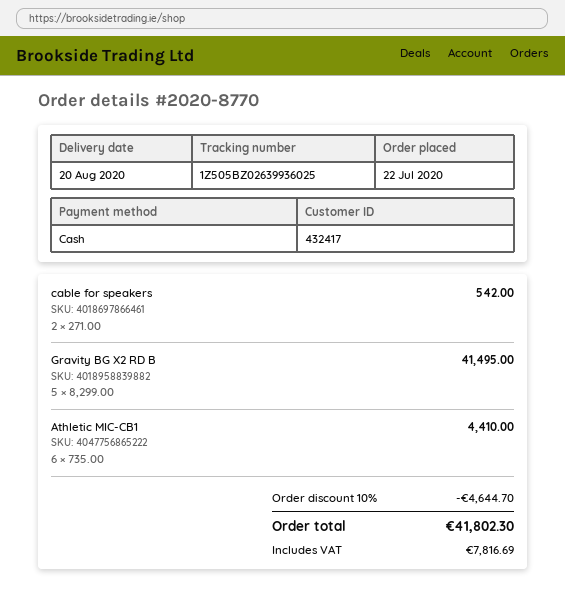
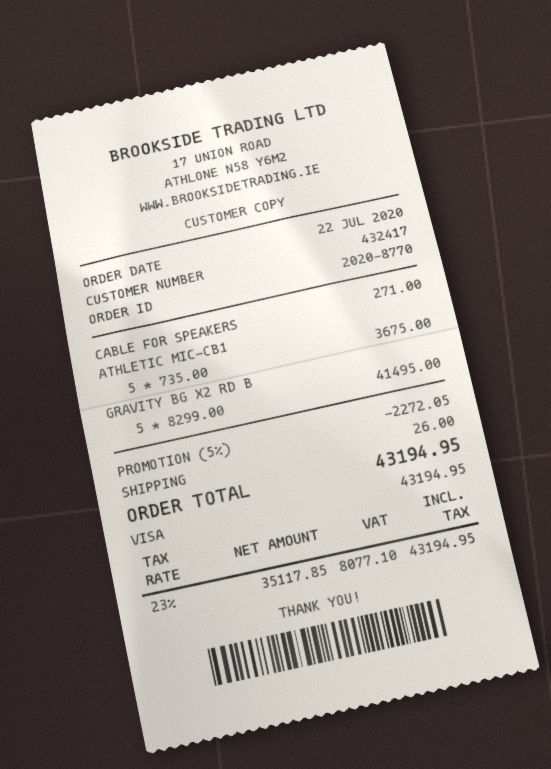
payment method: cash -> Visa
cable for speakers: 2 x 271.00 = 542.00 -> 1 x 271.00 = 271.00
Athletic MIC-CB1: 6 x 735.00 = 4410.00 -> 5 x 735.00 = 3675.00
discount: 10% = 4644.70 -> 5% = 2272.05
shipping: none -> 26.00
tax: 7816.69 -> 8077.10
total: 41802.30 -> 43194.95

